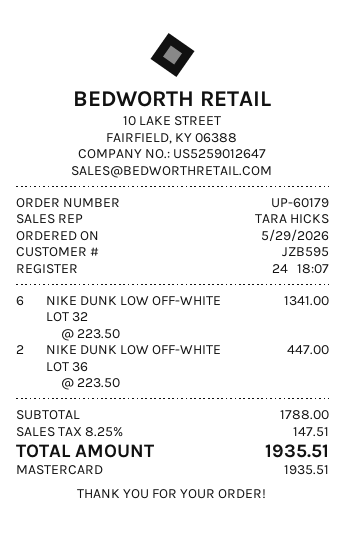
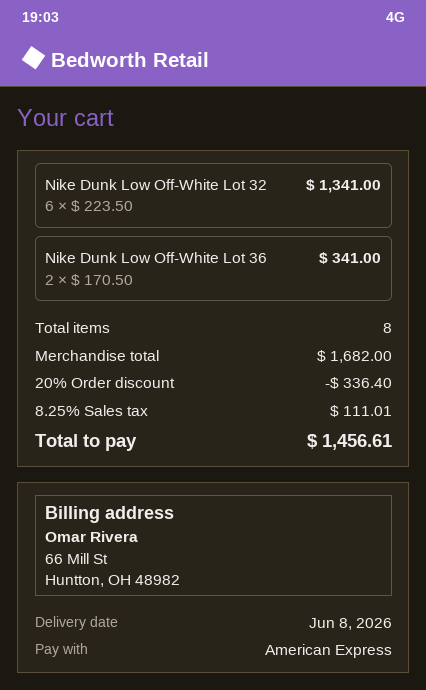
payment method: Mastercard -> American Express
NIKE DUNK LOW OFF-WHITE LOT 36: 2 x 223.50 = 447.00 -> 2 x 170.50 = 341.00
subtotal: 1788.00 -> 1682.00
discount: none -> 20% = 336.40
tax: 8.25% = 147.51 -> 8.25% = 111.01
total: 1935.51 -> 1456.61

